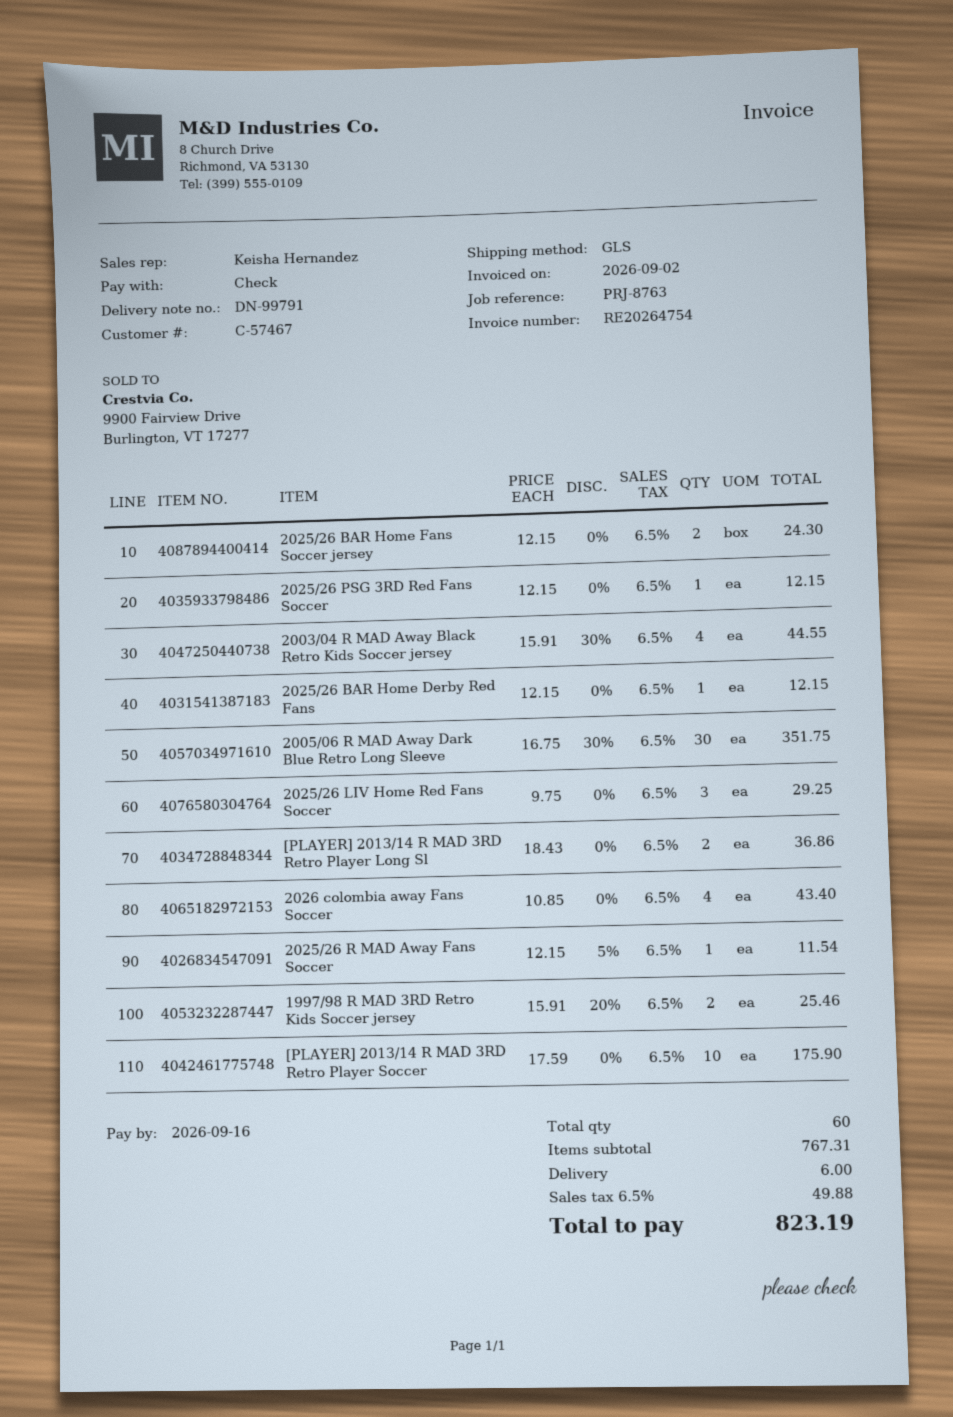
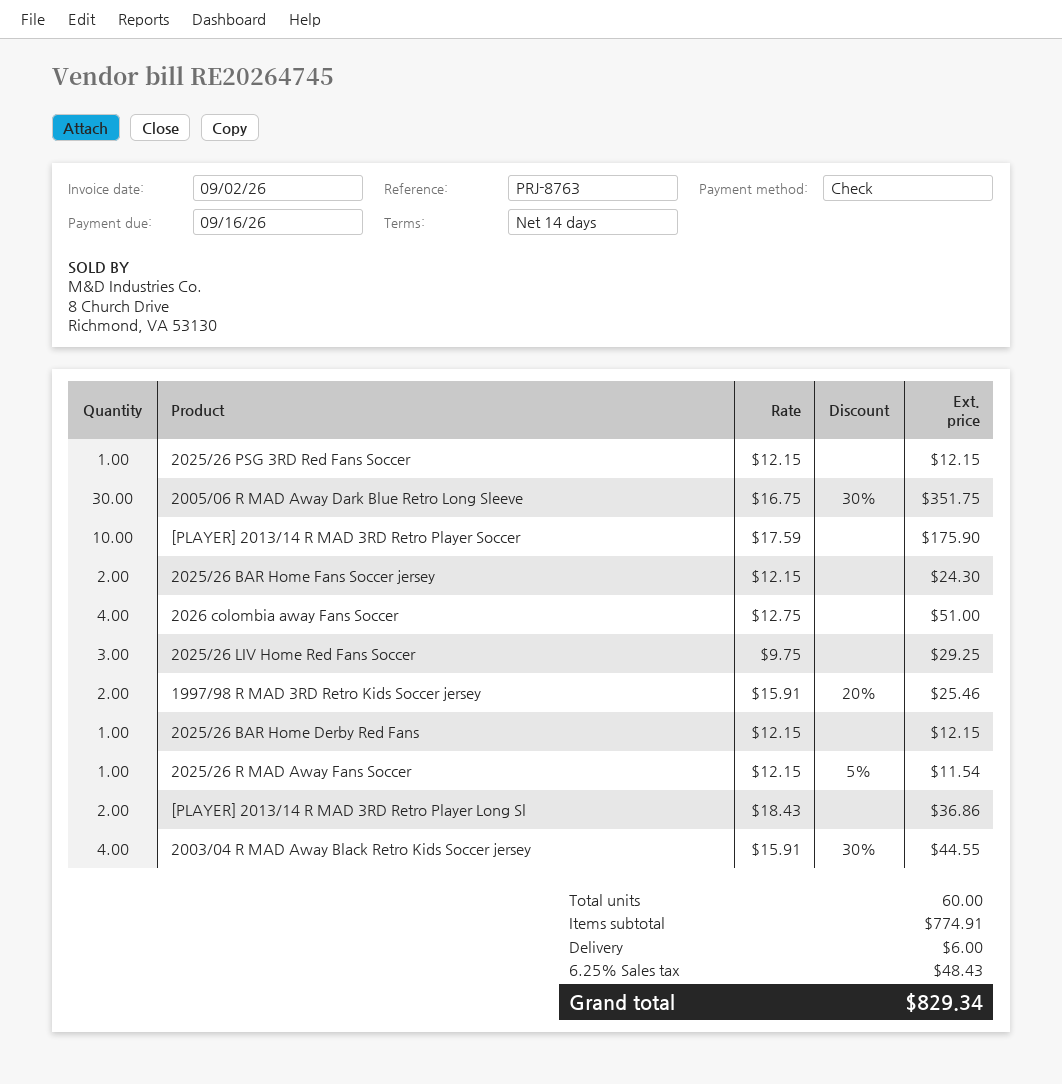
invoice number: RE20264754 -> RE20264745
2026 colombia away Fans Soccer: 4 x 10.85 = 43.40 -> 4 x 12.75 = 51.00
subtotal: 767.31 -> 774.91
tax: 6.5% = 49.88 -> 6.25% = 48.43
total: 823.19 -> 829.34

